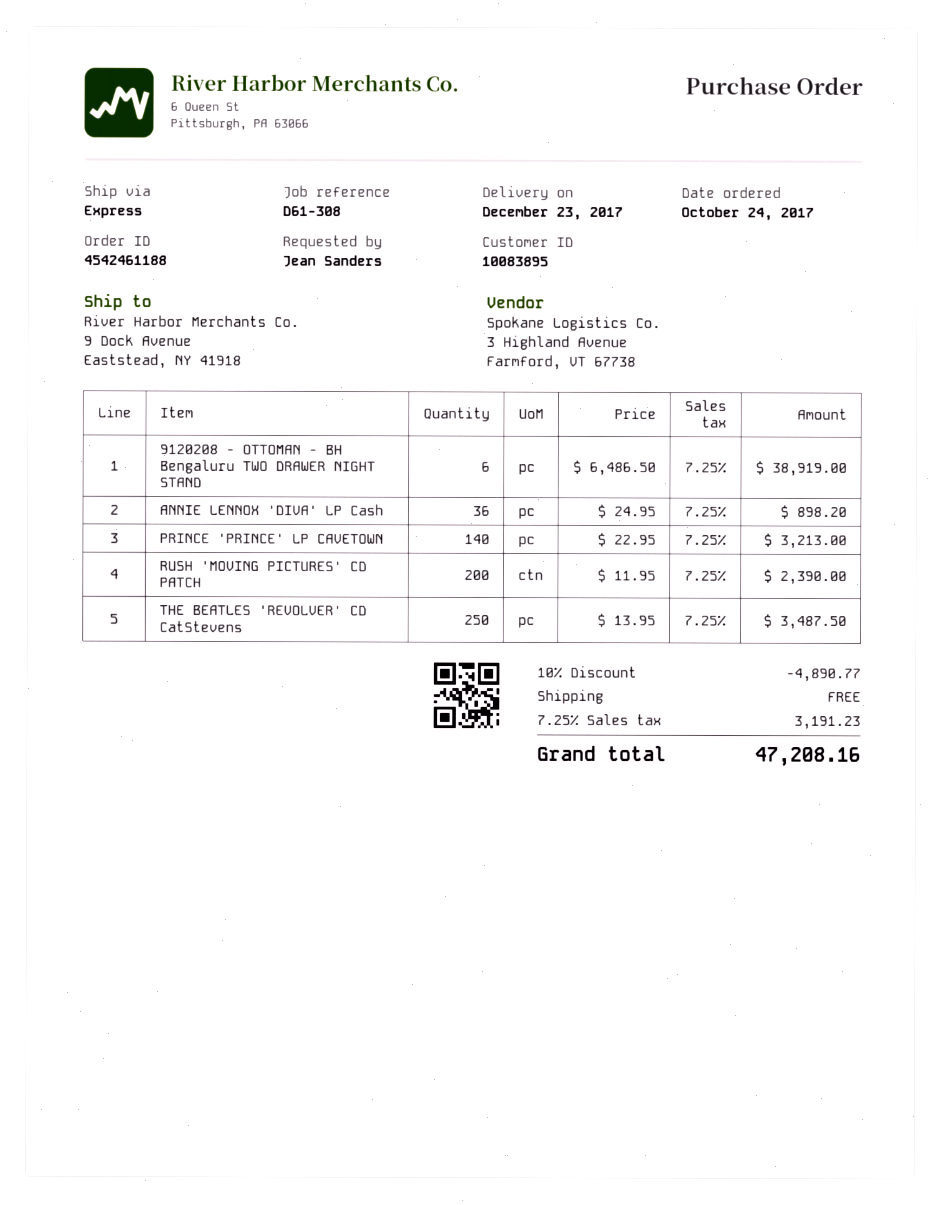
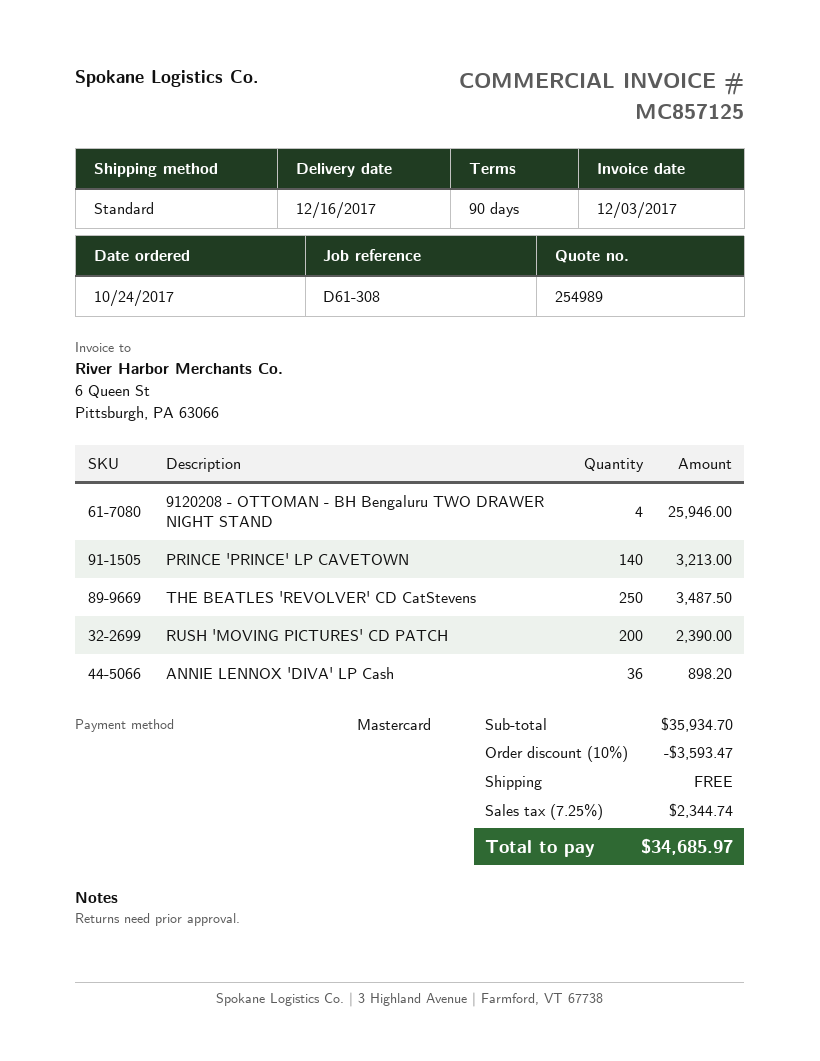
delivery date: 2017-12-23 -> 2017-12-16
shipping method: express -> standard
9120208 - OTTOMAN - BH Bengaluru TWO DRAWER NIGHT STAND: 6 for 38919.00 -> 4 for 25946.00
discount: 10% = 4890.77 -> 10% = 3593.47
tax: 7.25% = 3191.23 -> 7.25% = 2344.74
total: 47208.16 -> 34685.97

